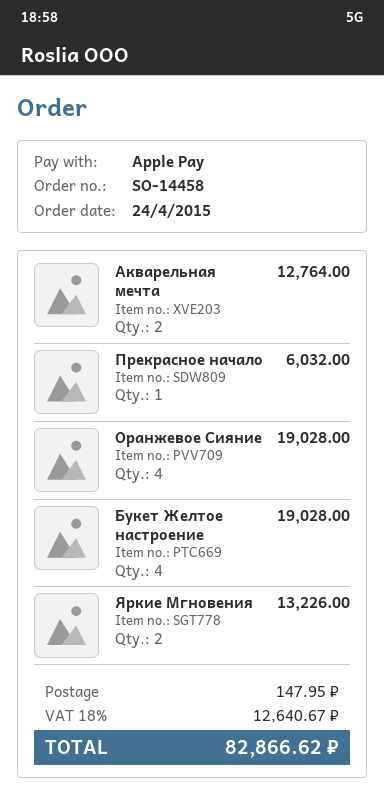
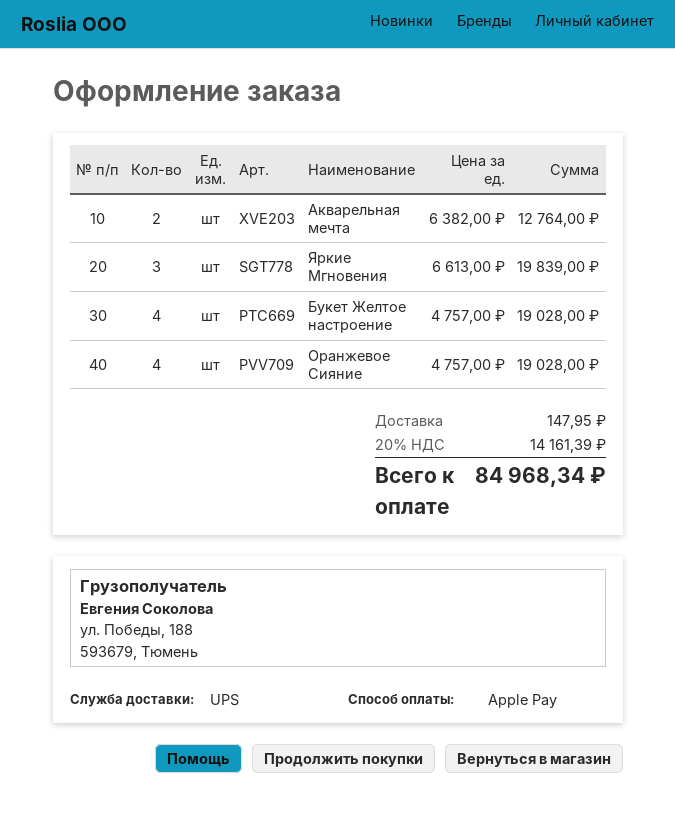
Прекрасное начало: 1 for 6032.00 -> none
Яркие Мгновения: 2 for 13226.00 -> 3 for 19839.00
tax: 18% = 12640.67 -> 20% = 14161.39
total: 82866.62 -> 84968.34

